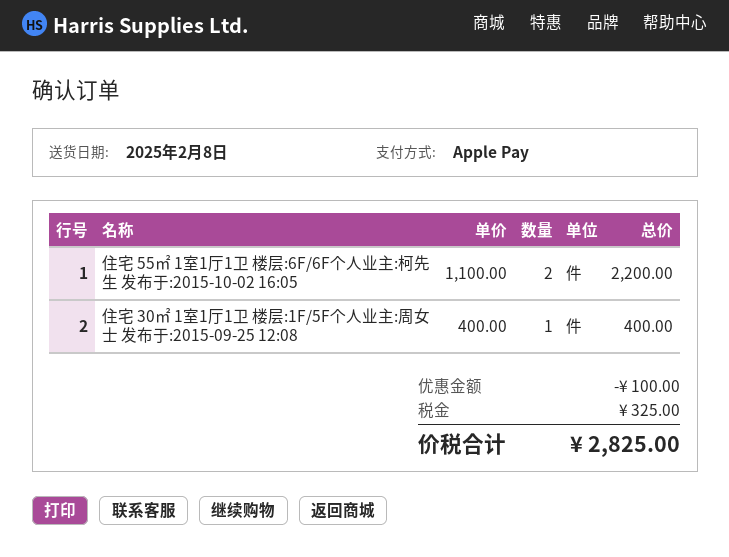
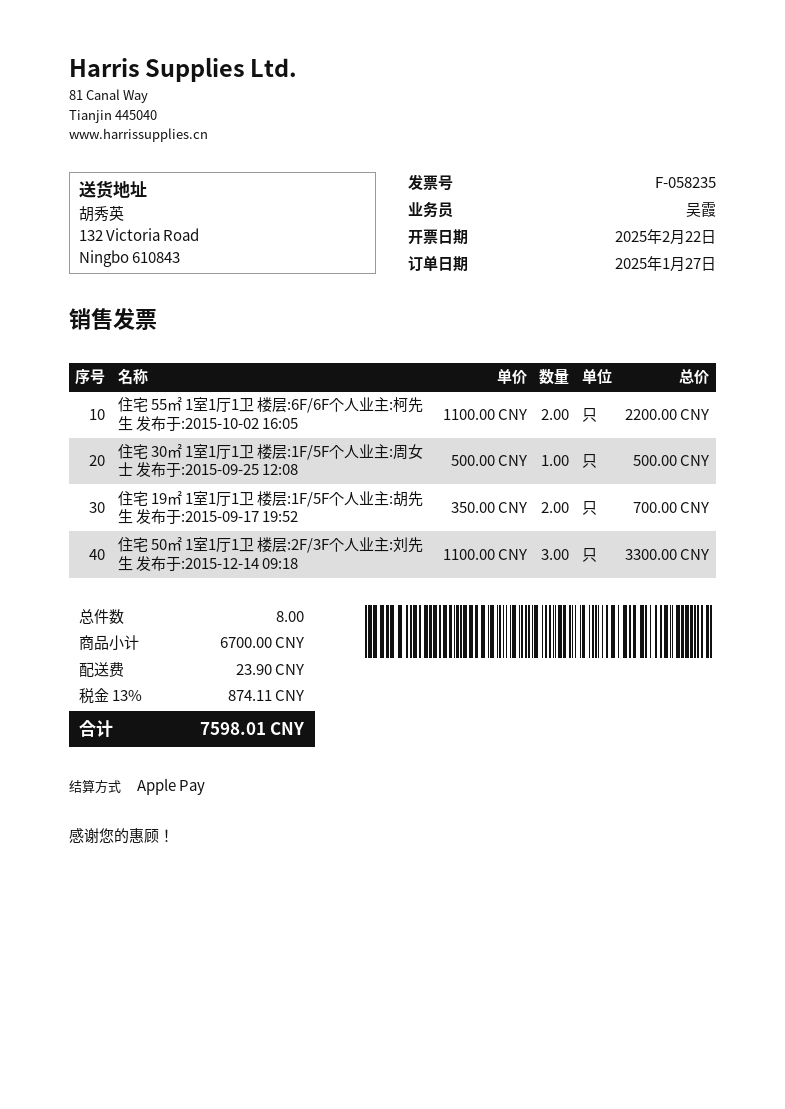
住宅 30㎡ 1室1厅1卫 楼层:1F/5F个人业主:周女士 发布于:2015-09-25 12:08: 1 x 400.00 = 400.00 -> 1 x 500.00 = 500.00
住宅 19㎡ 1室1厅1卫 楼层:1F/5F个人业主:胡先生 发布于:2015-09-17 19:52: none -> 2 x 350.00 = 700.00
住宅 50㎡ 1室1厅1卫 楼层:2F/3F个人业主:刘先生 发布于:2015-12-14 09:18: none -> 3 x 1100.00 = 3300.00
discount: 100.00 -> none
shipping: none -> 23.90
tax: 325.00 -> 874.11
total: 2825.00 -> 7598.01

